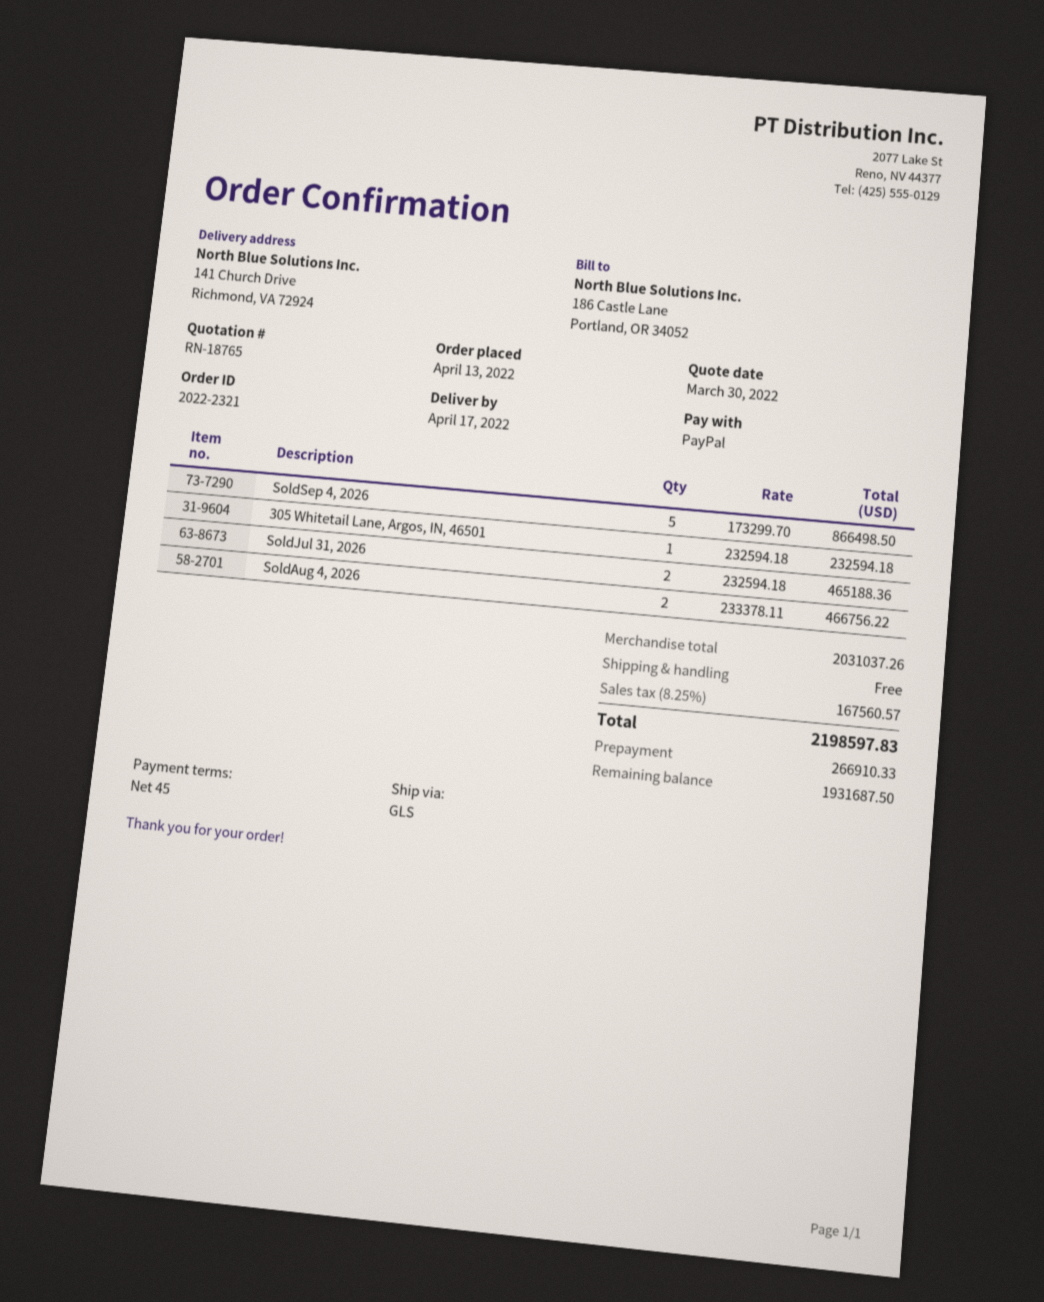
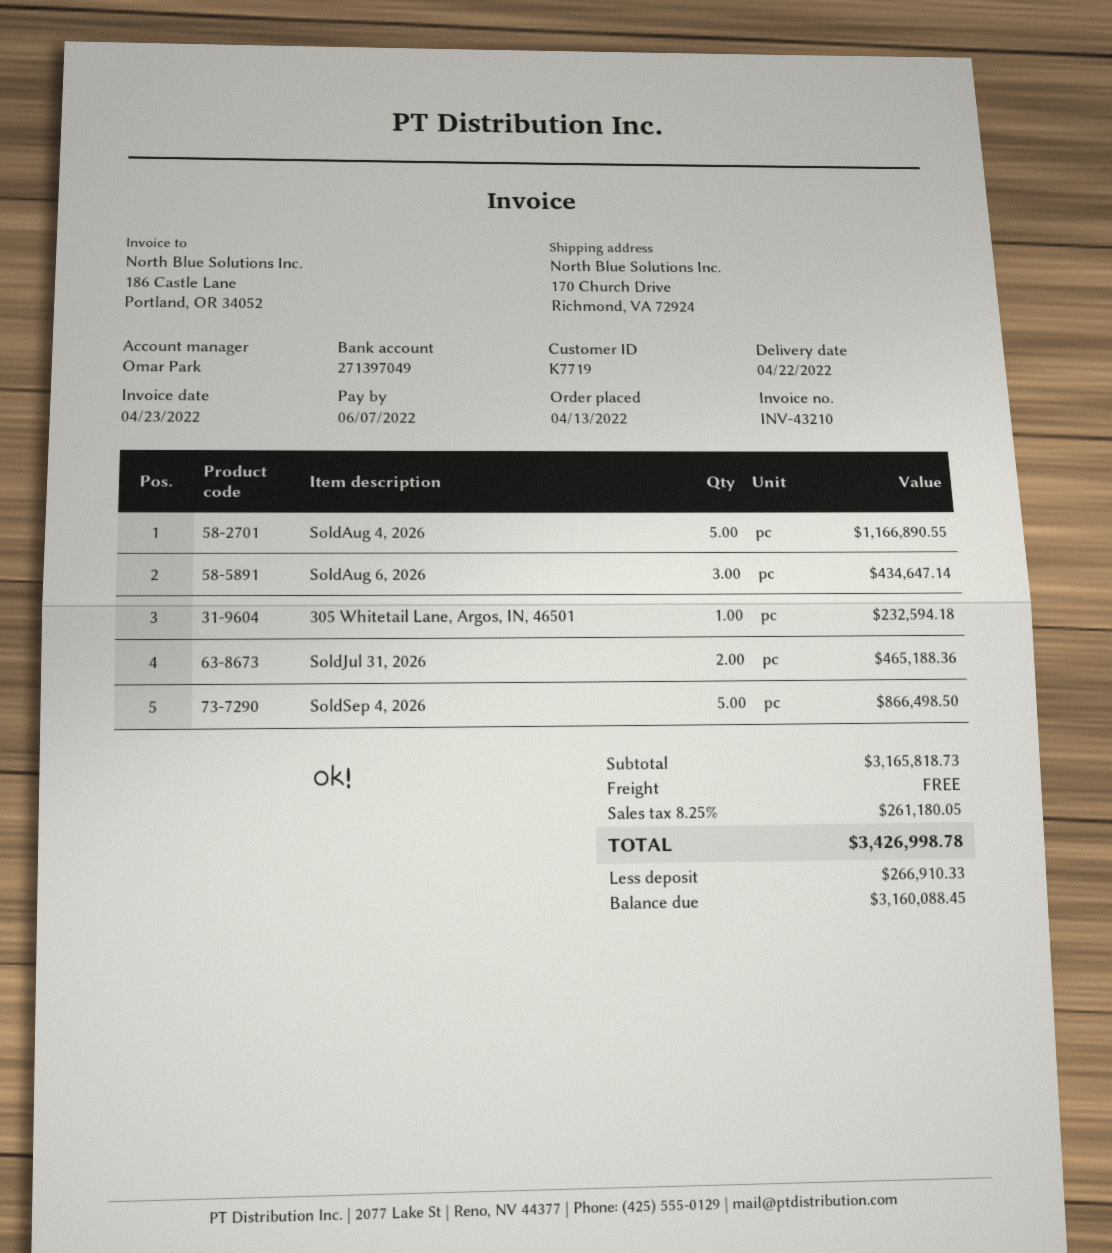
delivery date: 2022-04-17 -> 2022-04-22
ship to: 141 Church Drive, Richmond, VA 72924 -> 170 Church Drive, Richmond, VA 72924
SoldAug 4, 2026: 2 for 466756.22 -> 5 for 1166890.55
SoldAug 6, 2026: none -> 3 for 434647.14
subtotal: 2031037.26 -> 3165818.73
tax: 8.25% = 167560.57 -> 8.25% = 261180.05
total: 2198597.83 -> 3426998.78
balance: 1931687.50 -> 3160088.45

